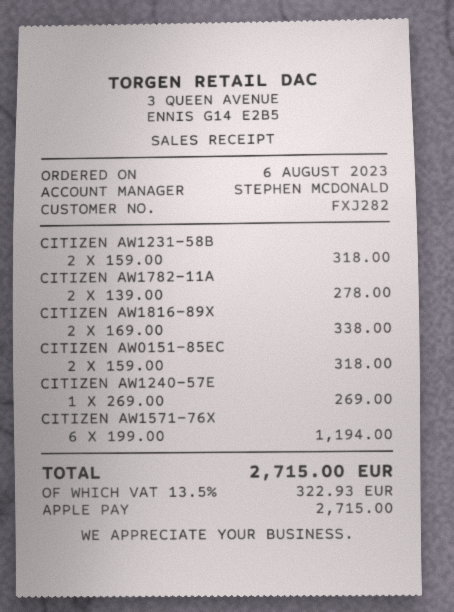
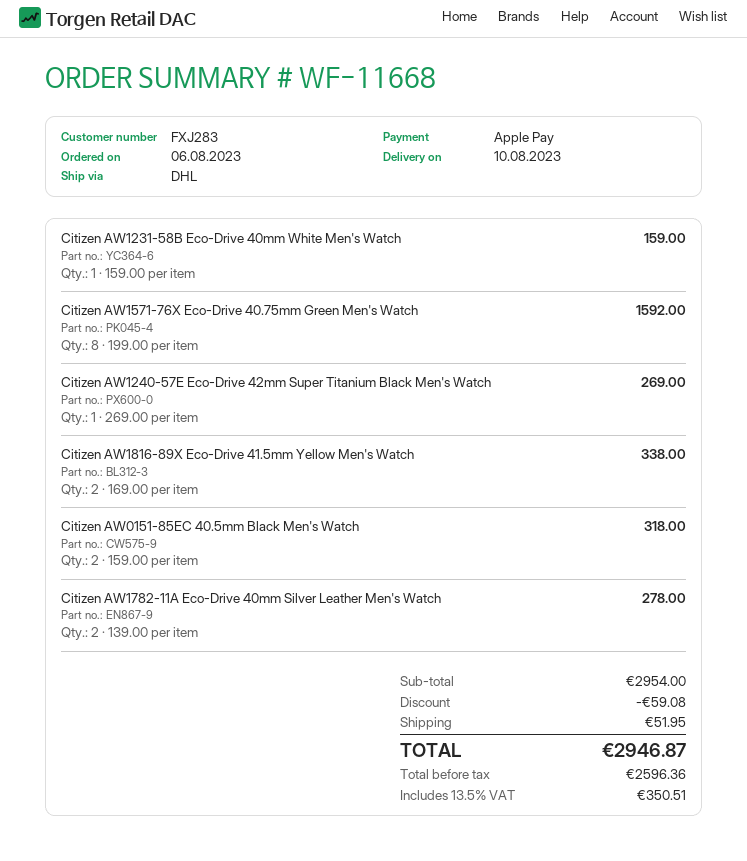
customer number: FXJ282 -> FXJ283
CITIZEN AW1231-58B: 2 x 159.00 = 318.00 -> 1 x 159.00 = 159.00
CITIZEN AW1571-76X: 6 x 199.00 = 1194.00 -> 8 x 199.00 = 1592.00
discount: none -> 59.08
shipping: none -> 51.95
tax: 13.5% = 322.93 -> 13.5% = 350.51
total: 2715.00 -> 2946.87

